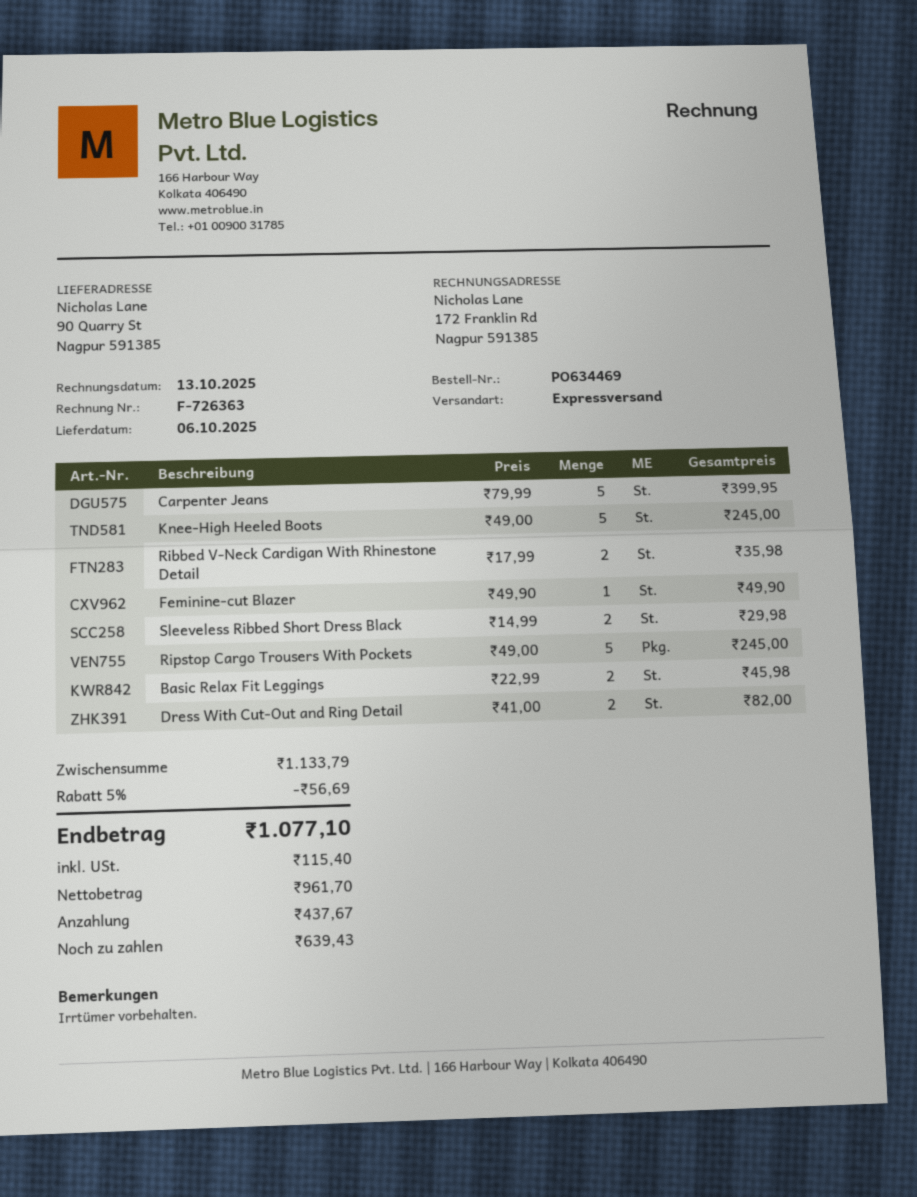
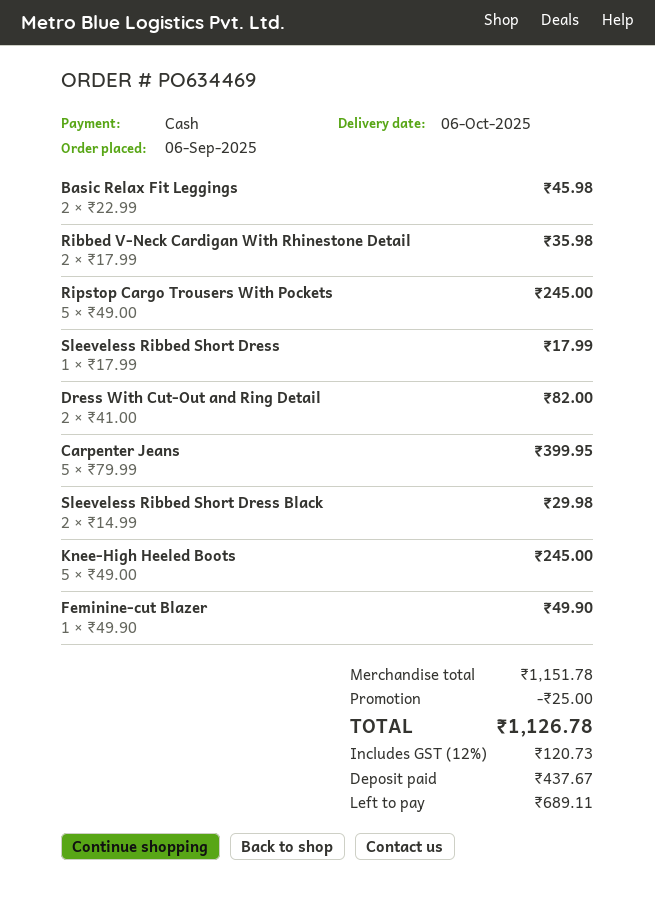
Sleeveless Ribbed Short Dress: none -> 1 x 17.99 = 17.99
subtotal: 1133.79 -> 1151.78
discount: 56.69 -> 25.00
tax: 115.40 -> 120.73
total: 1077.10 -> 1126.78
balance: 639.43 -> 689.11

